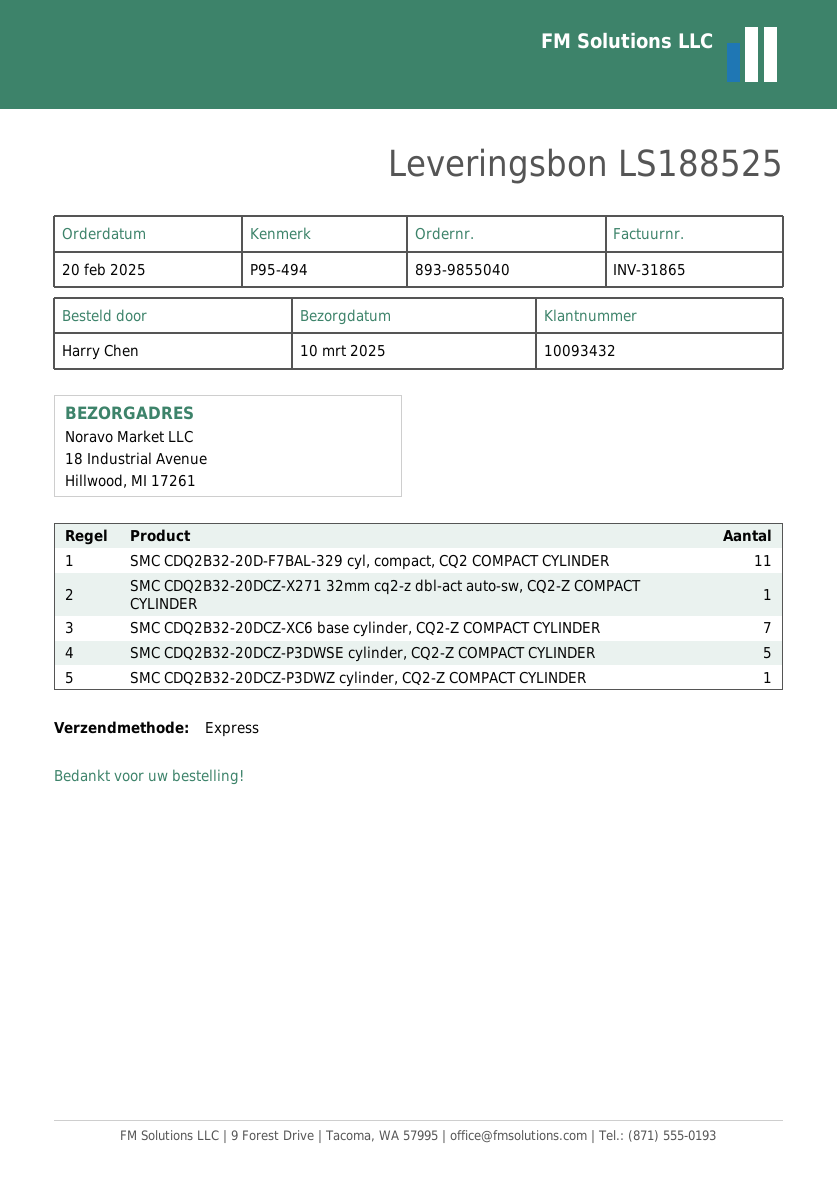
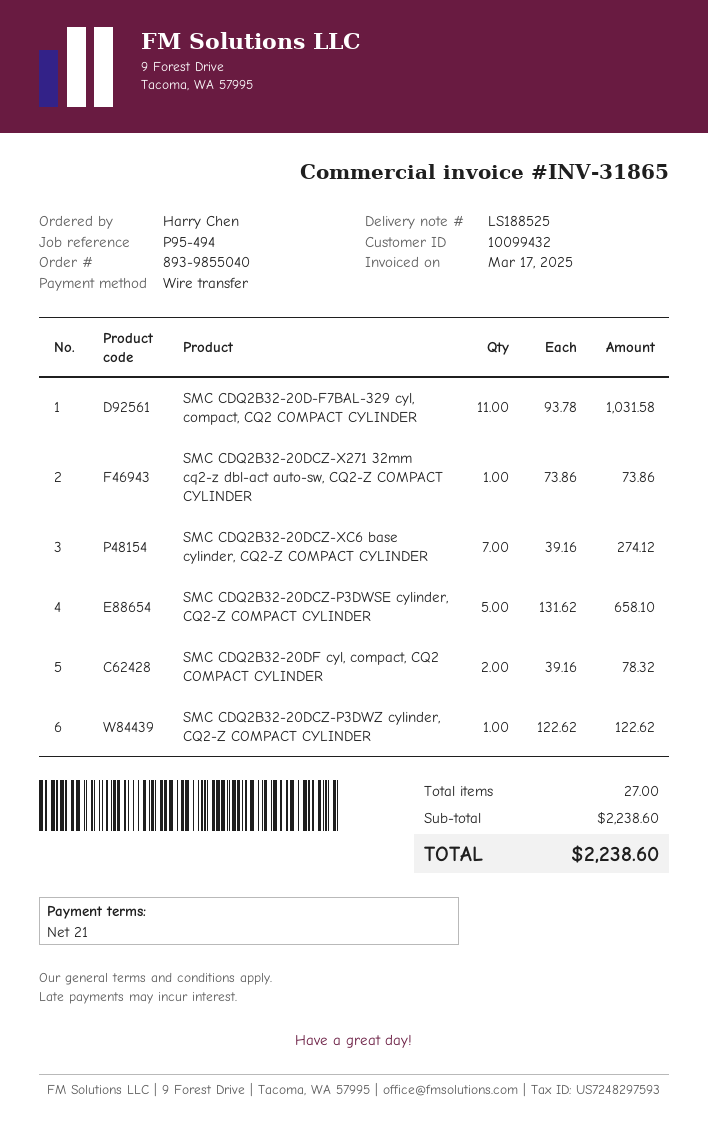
customer number: 10093432 -> 10099432
SMC CDQ2B32-20DF cyl, compact, CQ2 COMPACT CYLINDER: none -> 2

